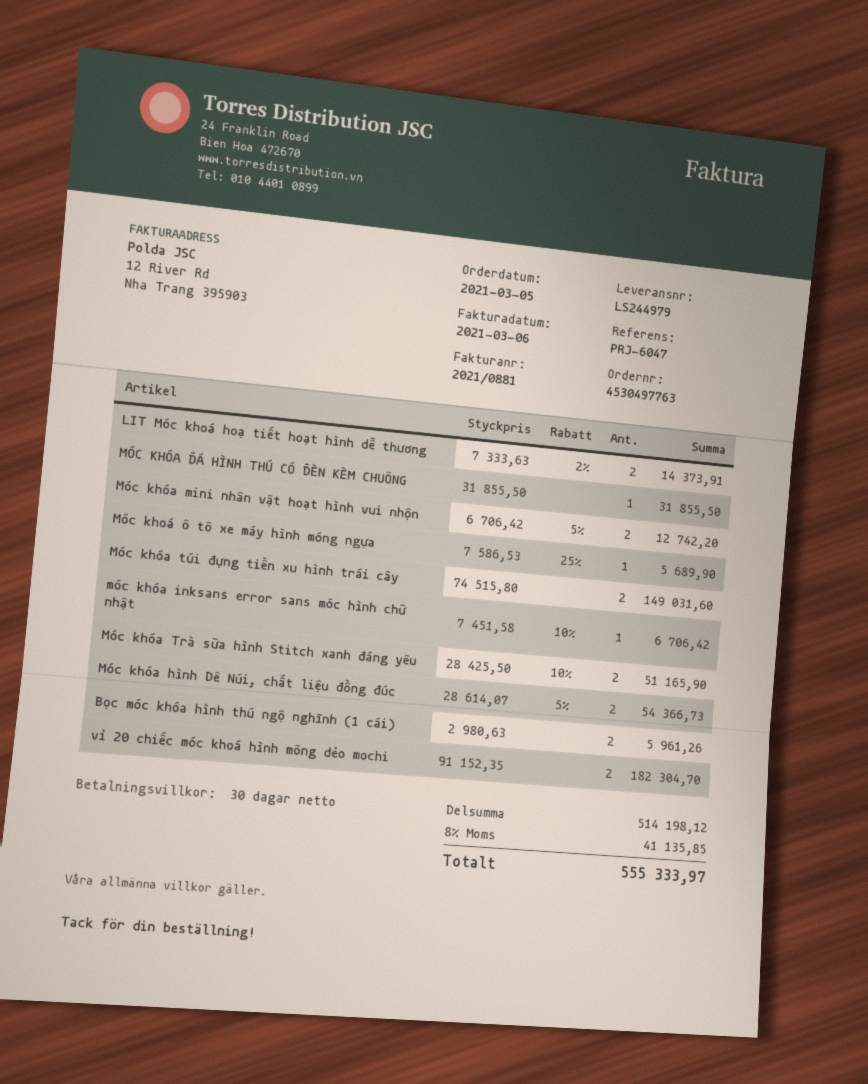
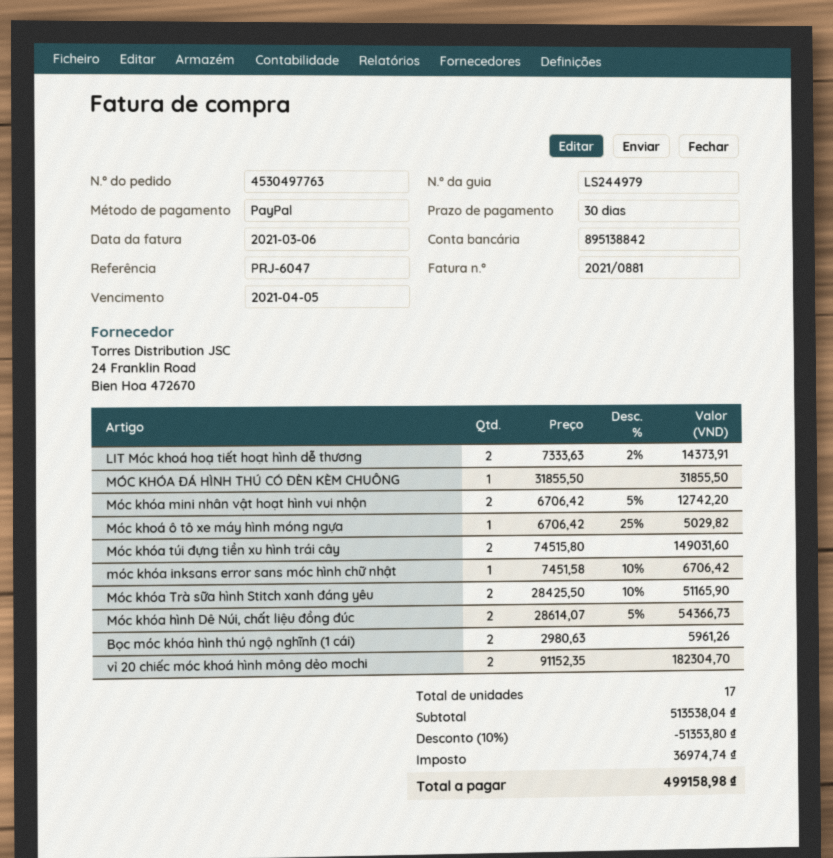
Móc khoá ô tô xe máy hình móng ngựa: 1 x 7586.53 - 25% = 5689.90 -> 1 x 6706.42 - 25% = 5029.82
subtotal: 514198.12 -> 513538.04
discount: none -> 10% = 51353.80
tax: 41135.85 -> 36974.74
total: 555333.97 -> 499158.98

